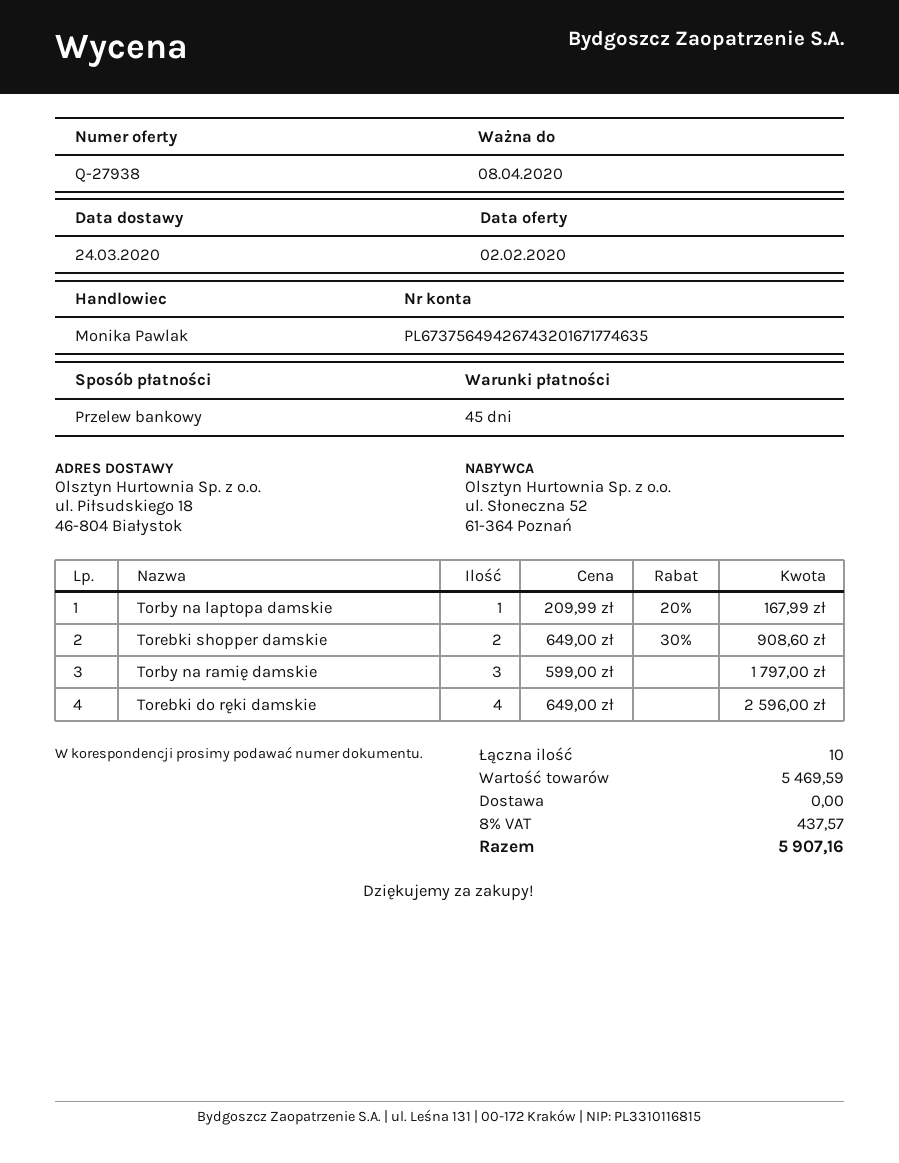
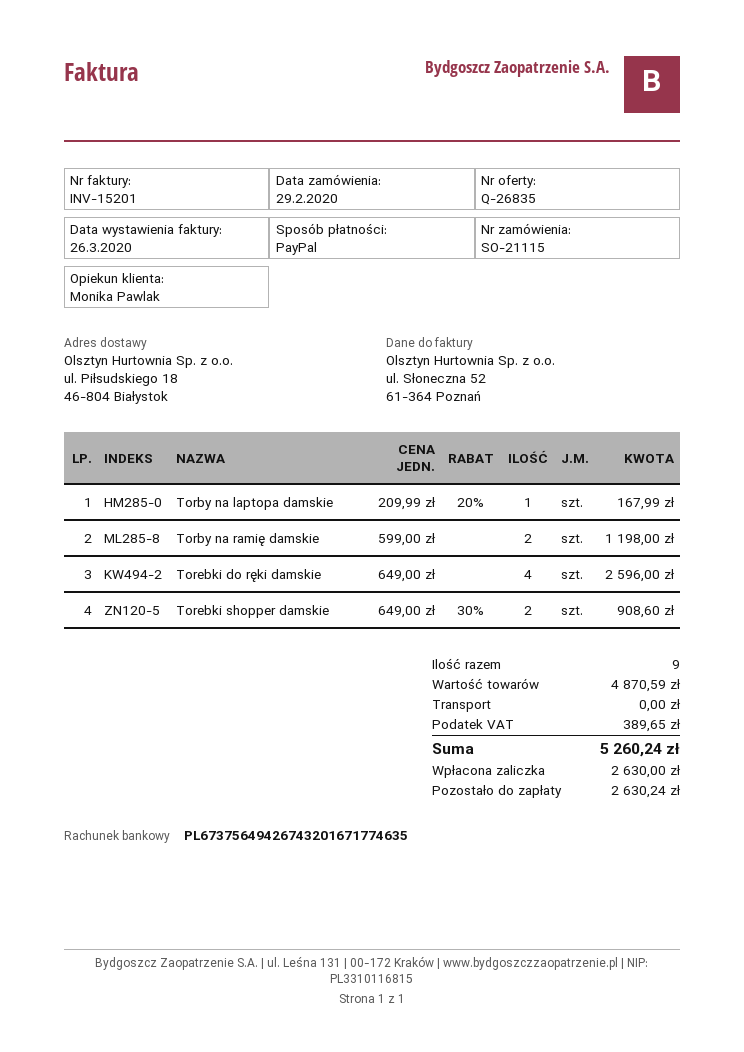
quote number: Q-27938 -> Q-26835
payment method: bank transfer -> PayPal
Torby na ramię damskie: 3 x 599.00 = 1797.00 -> 2 x 599.00 = 1198.00
total quantity: 10 -> 9
subtotal: 5469.59 -> 4870.59
tax: 437.57 -> 389.65
total: 5907.16 -> 5260.24

